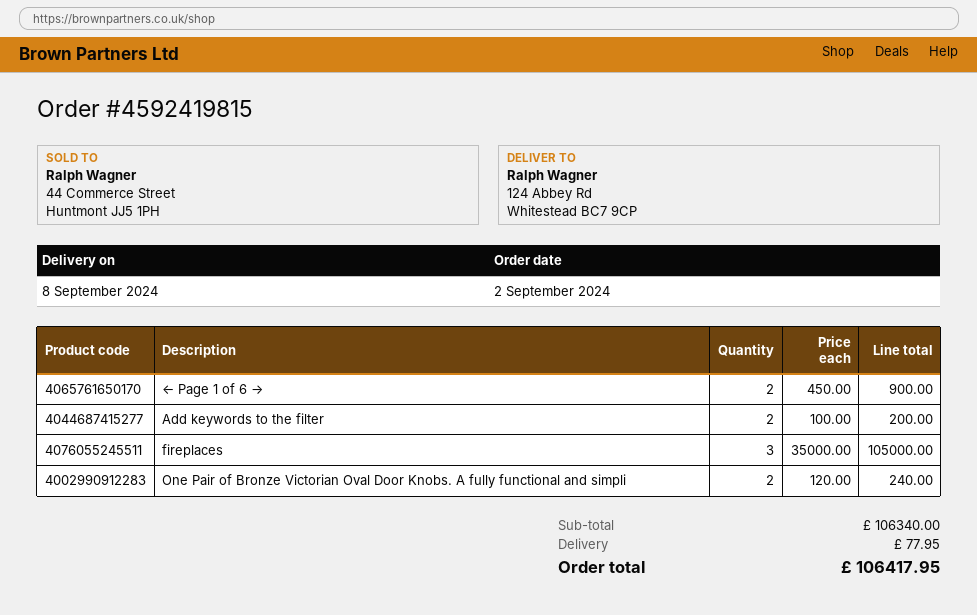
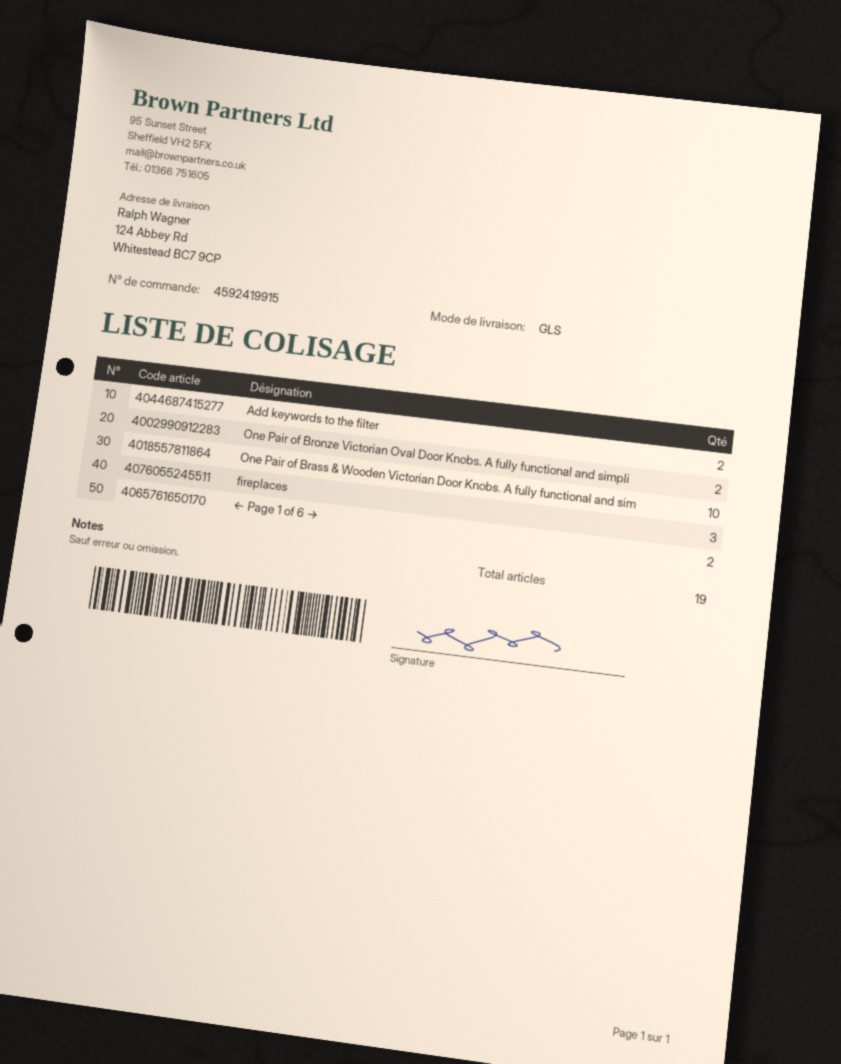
order number: 4592419815 -> 4592419915
One Pair of Brass & Wooden Victorian Door Knobs. A fully functional and sim: none -> 10

